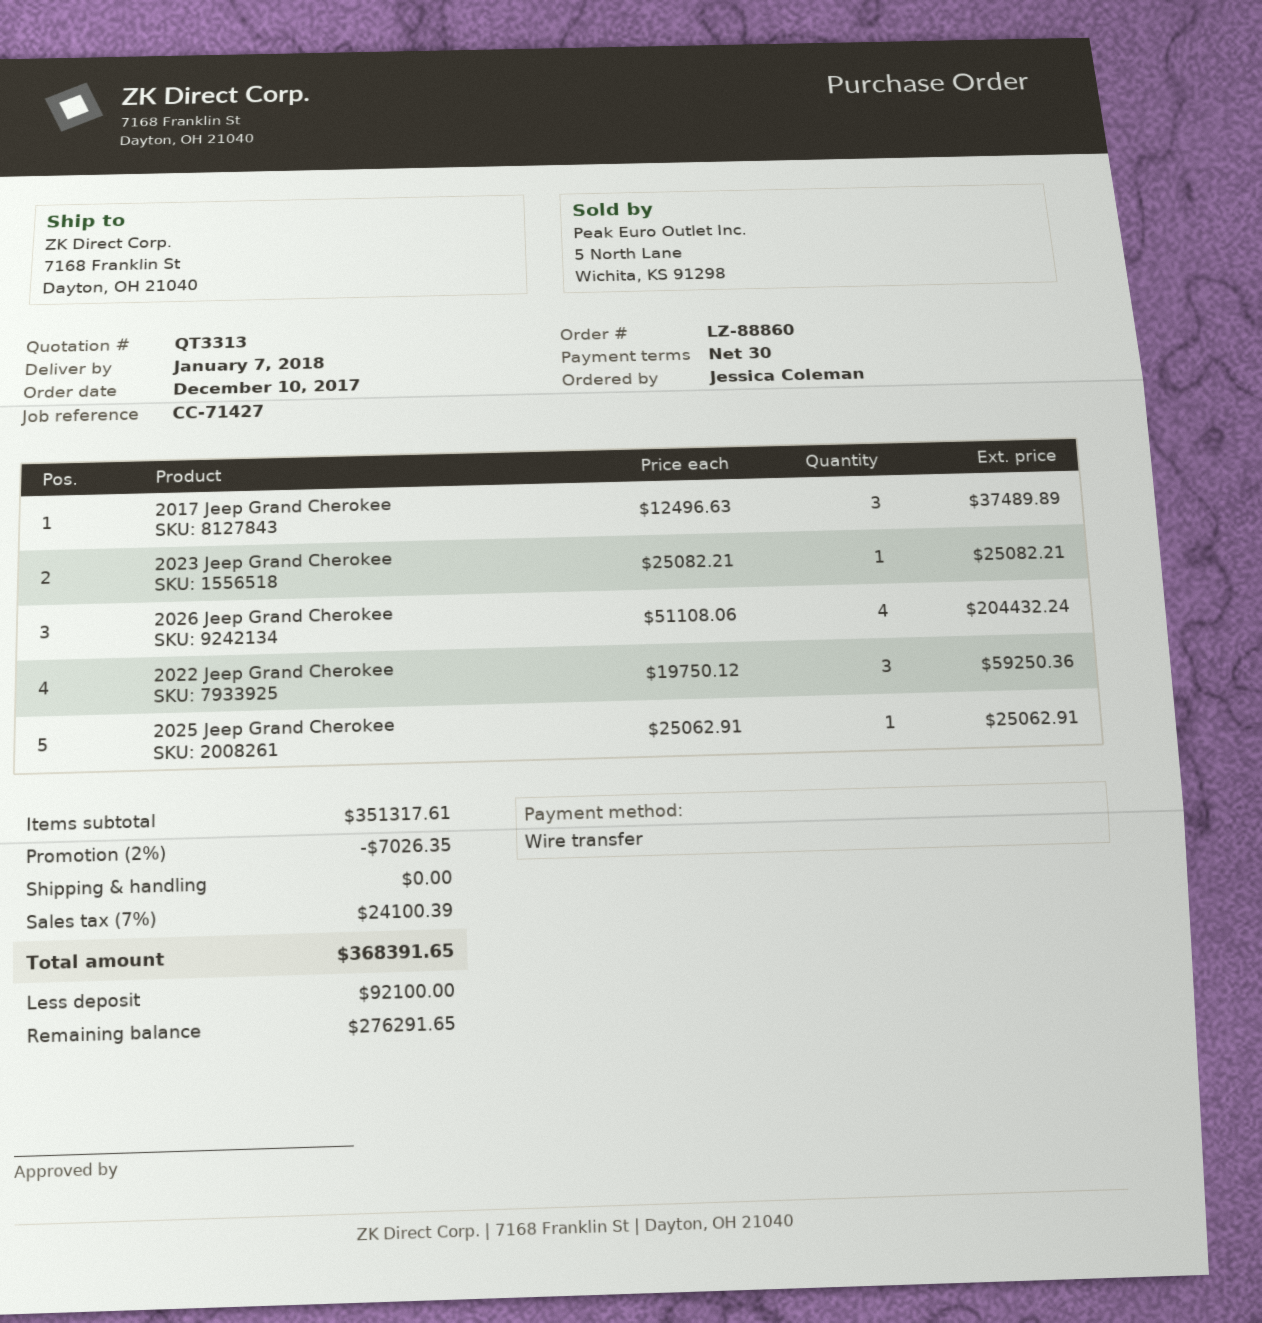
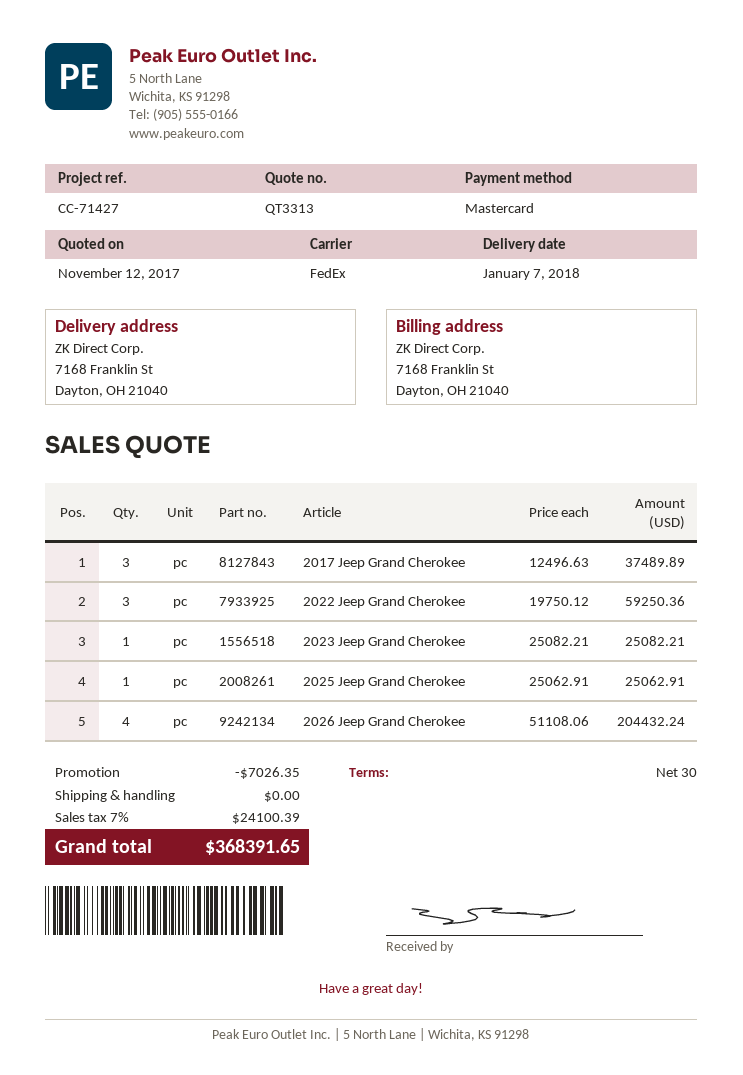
payment method: bank transfer -> Mastercard

